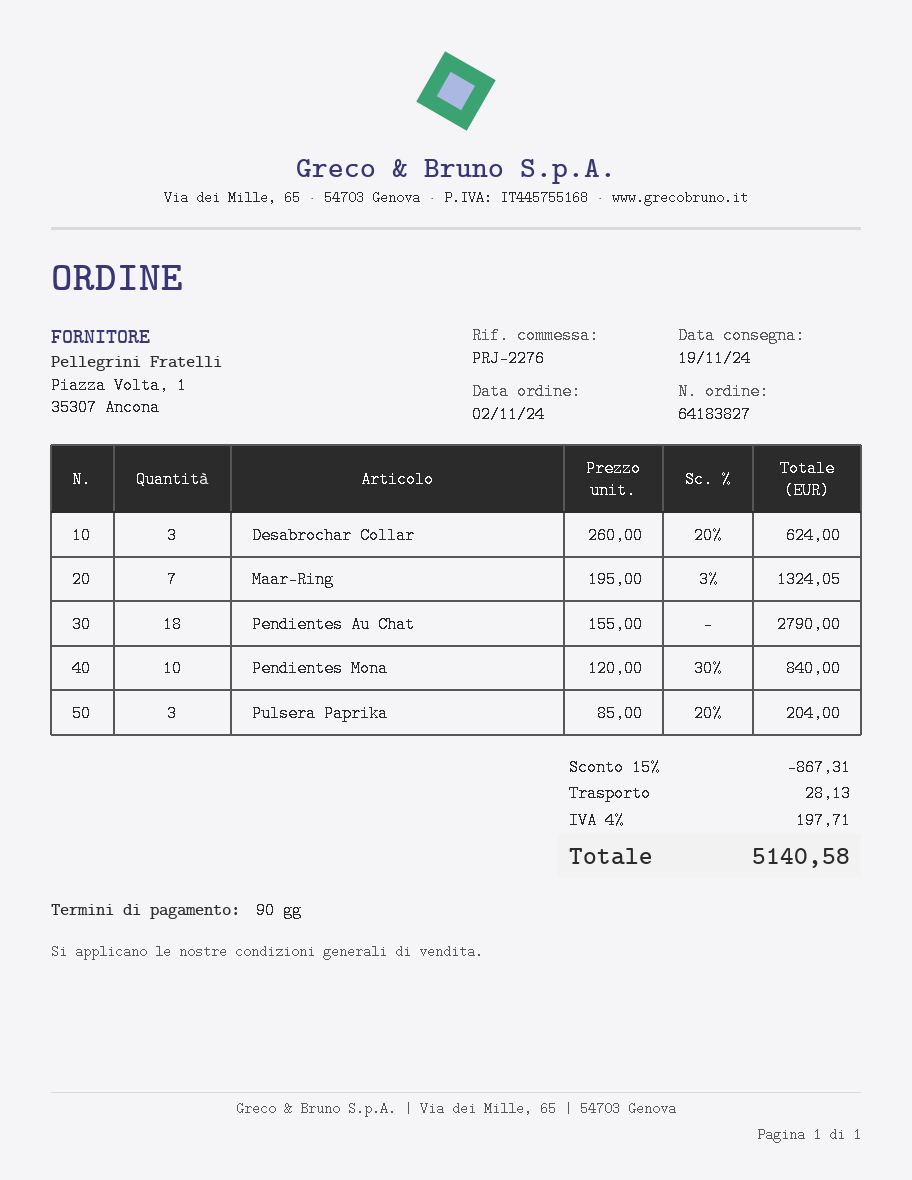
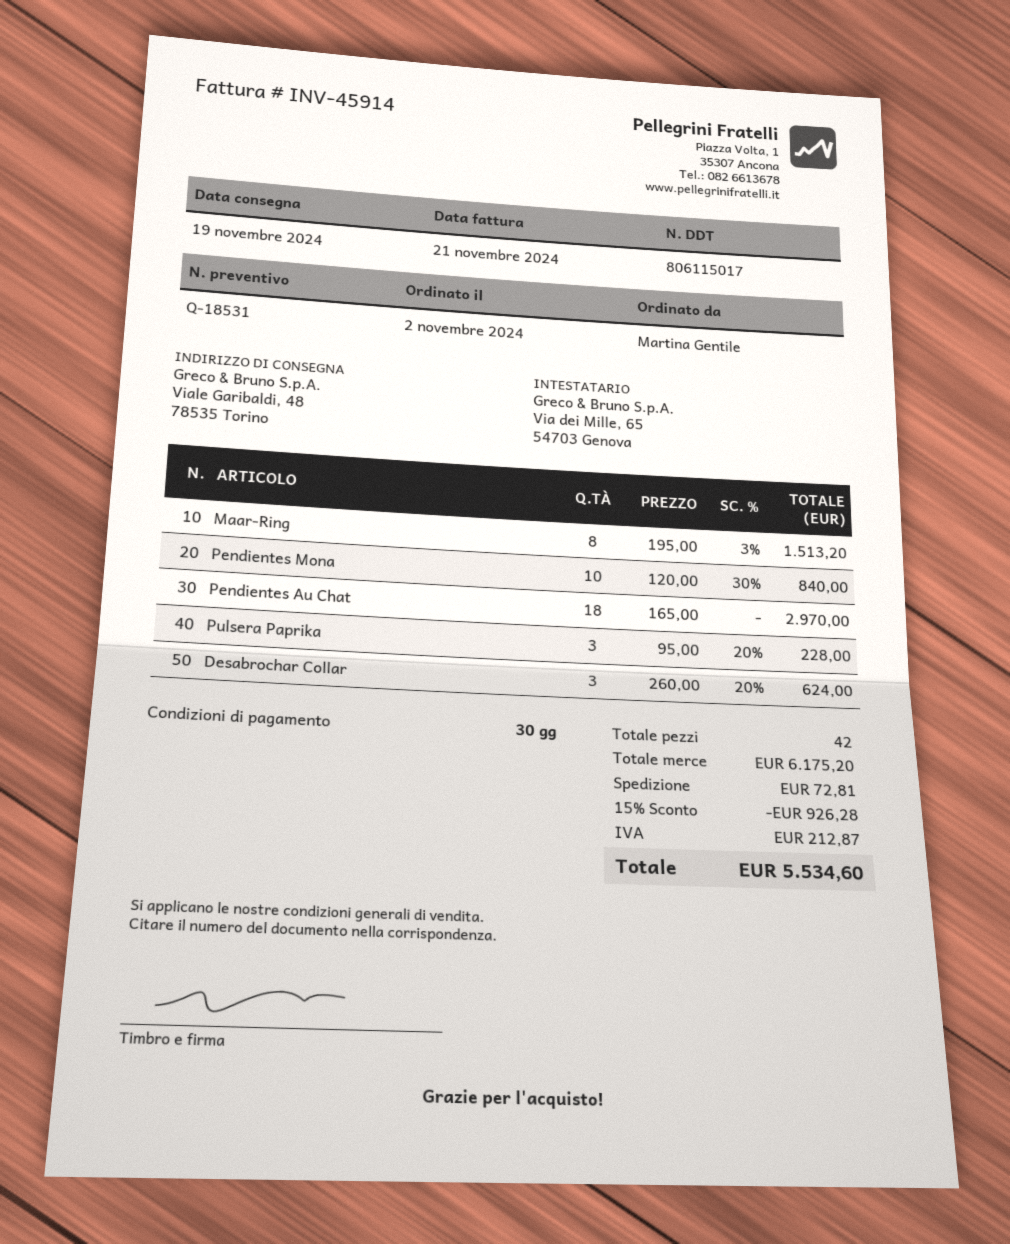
payment terms: 90 days -> 30 days
Maar-Ring: 7 x 195.00 - 3% = 1324.05 -> 8 x 195.00 - 3% = 1513.20
Pendientes Au Chat: 18 x 155.00 = 2790.00 -> 18 x 165.00 = 2970.00
Pulsera Paprika: 3 x 85.00 - 20% = 204.00 -> 3 x 95.00 - 20% = 228.00
discount: 15% = 867.31 -> 15% = 926.28
shipping: 28.13 -> 72.81
tax: 197.71 -> 212.87
total: 5140.58 -> 5534.60

